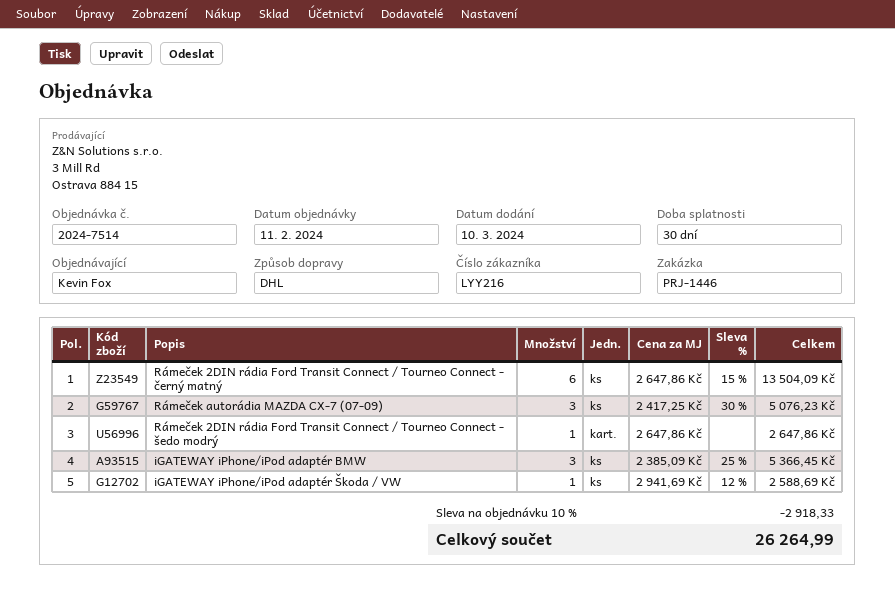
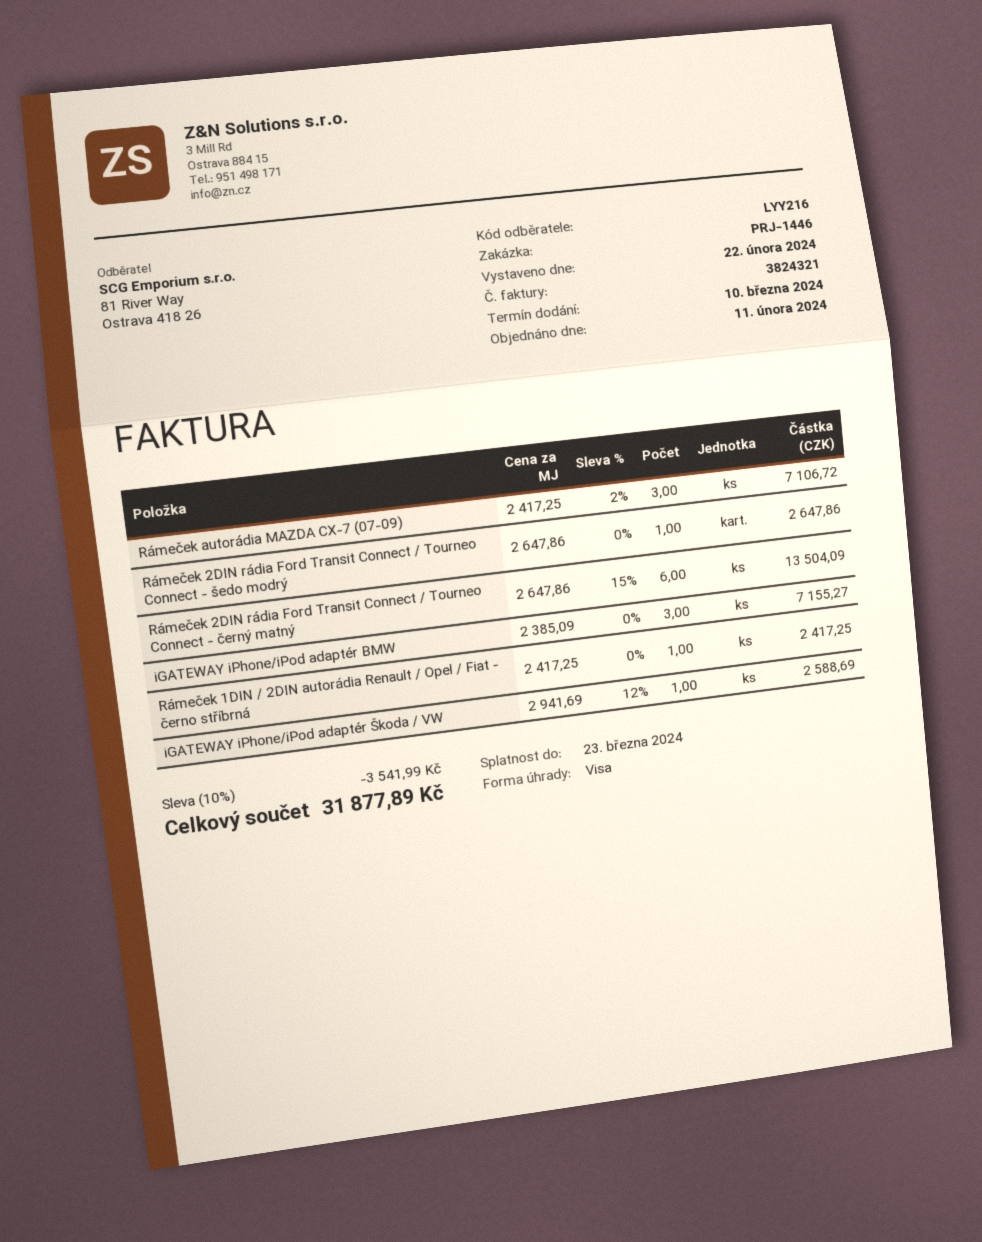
Rámeček autorádia MAZDA CX-7 (07-09): 3 x 2417.25 - 30% = 5076.23 -> 3 x 2417.25 - 2% = 7106.72
iGATEWAY iPhone/iPod adaptér BMW: 3 x 2385.09 - 25% = 5366.45 -> 3 x 2385.09 = 7155.27
Rámeček 1DIN / 2DIN autorádia Renault / Opel / Fiat - černo stříbrná: none -> 1 x 2417.25 = 2417.25
discount: 10% = 2918.33 -> 10% = 3541.99
total: 26264.99 -> 31877.89

